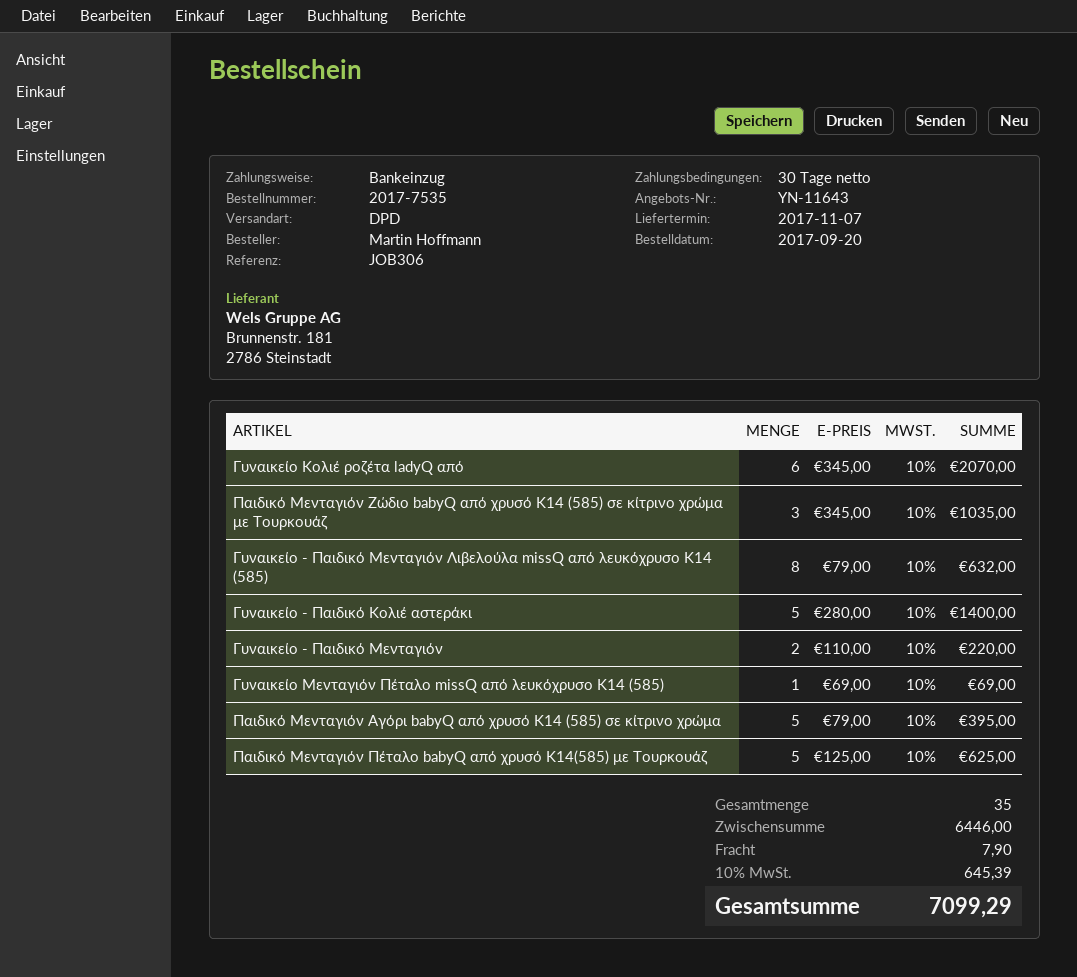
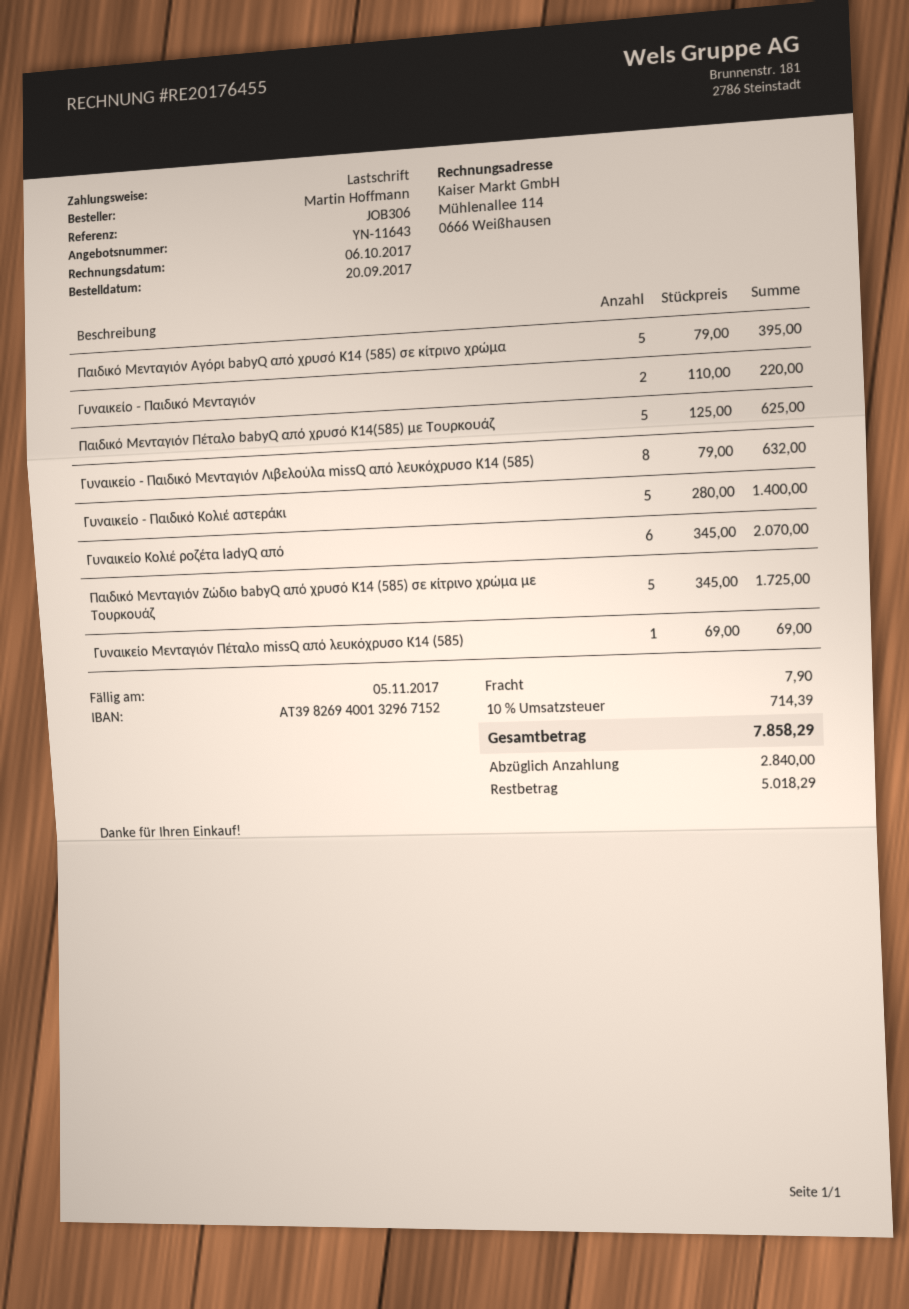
Παιδικό Μενταγιόν Ζώδιο babyQ από χρυσό Κ14 (585) σε κίτρινο χρώμα με Τουρκουάζ: 3 x 345.00 = 1035.00 -> 5 x 345.00 = 1725.00
tax: 10% = 645.39 -> 10% = 714.39
total: 7099.29 -> 7858.29

